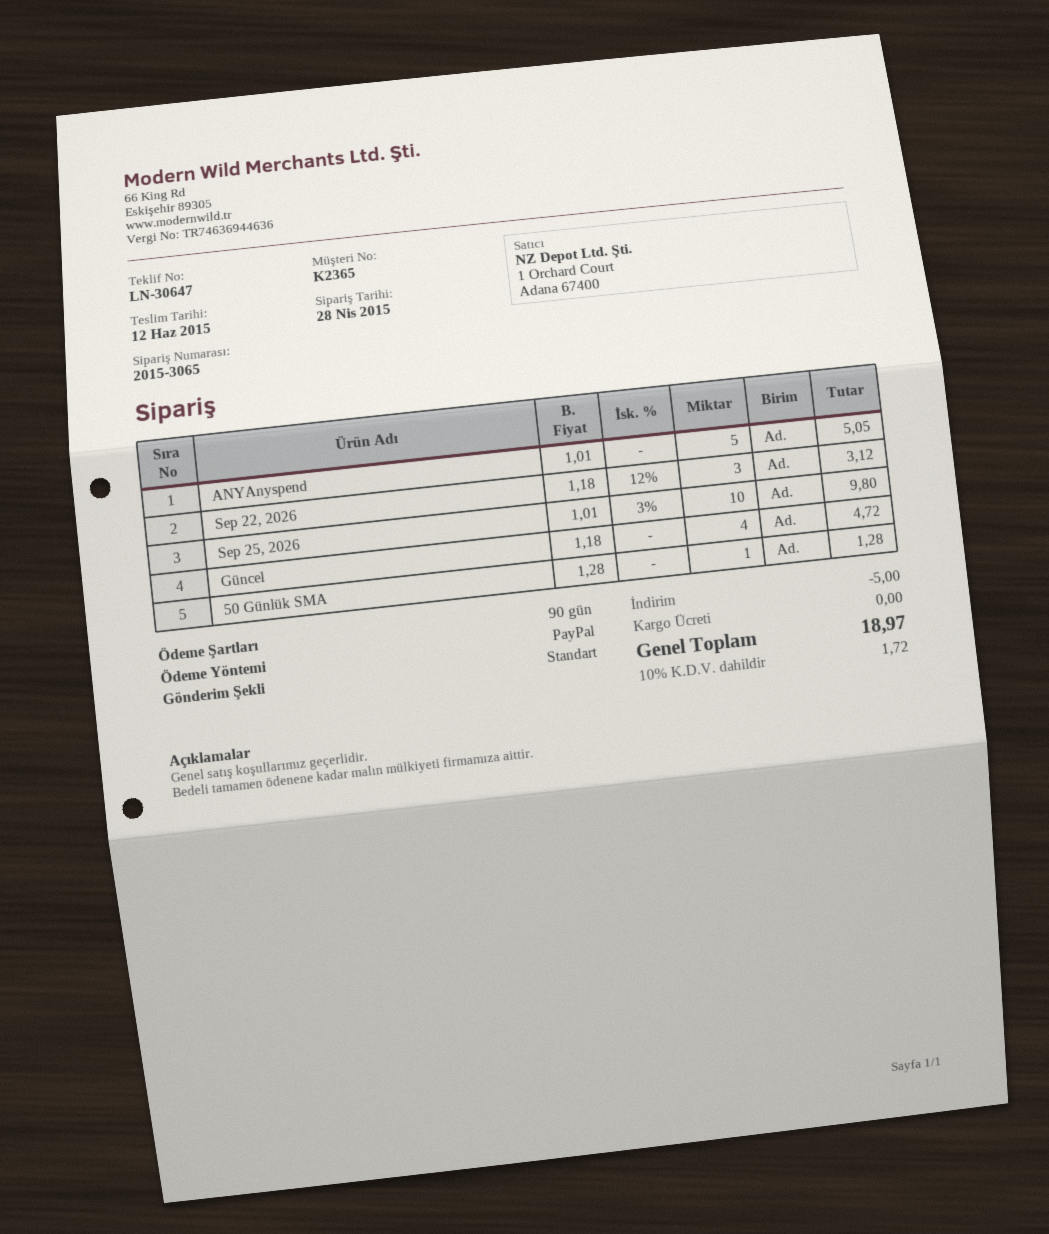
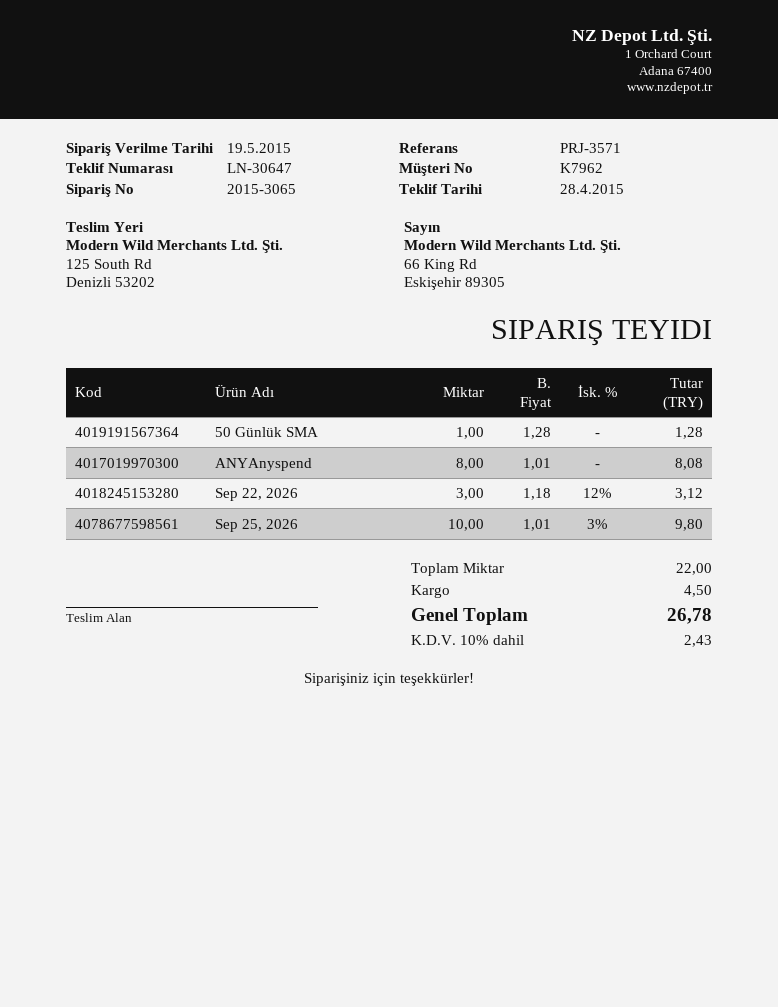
order date: 2015-04-28 -> 2015-05-19
customer number: K2365 -> K7962
ANYAnyspend: 5 x 1.01 = 5.05 -> 8 x 1.01 = 8.08
Güncel: 4 x 1.18 = 4.72 -> none
discount: 5.00 -> none
shipping: 0.00 -> 4.50
tax: 10% = 1.72 -> 10% = 2.43
total: 18.97 -> 26.78

